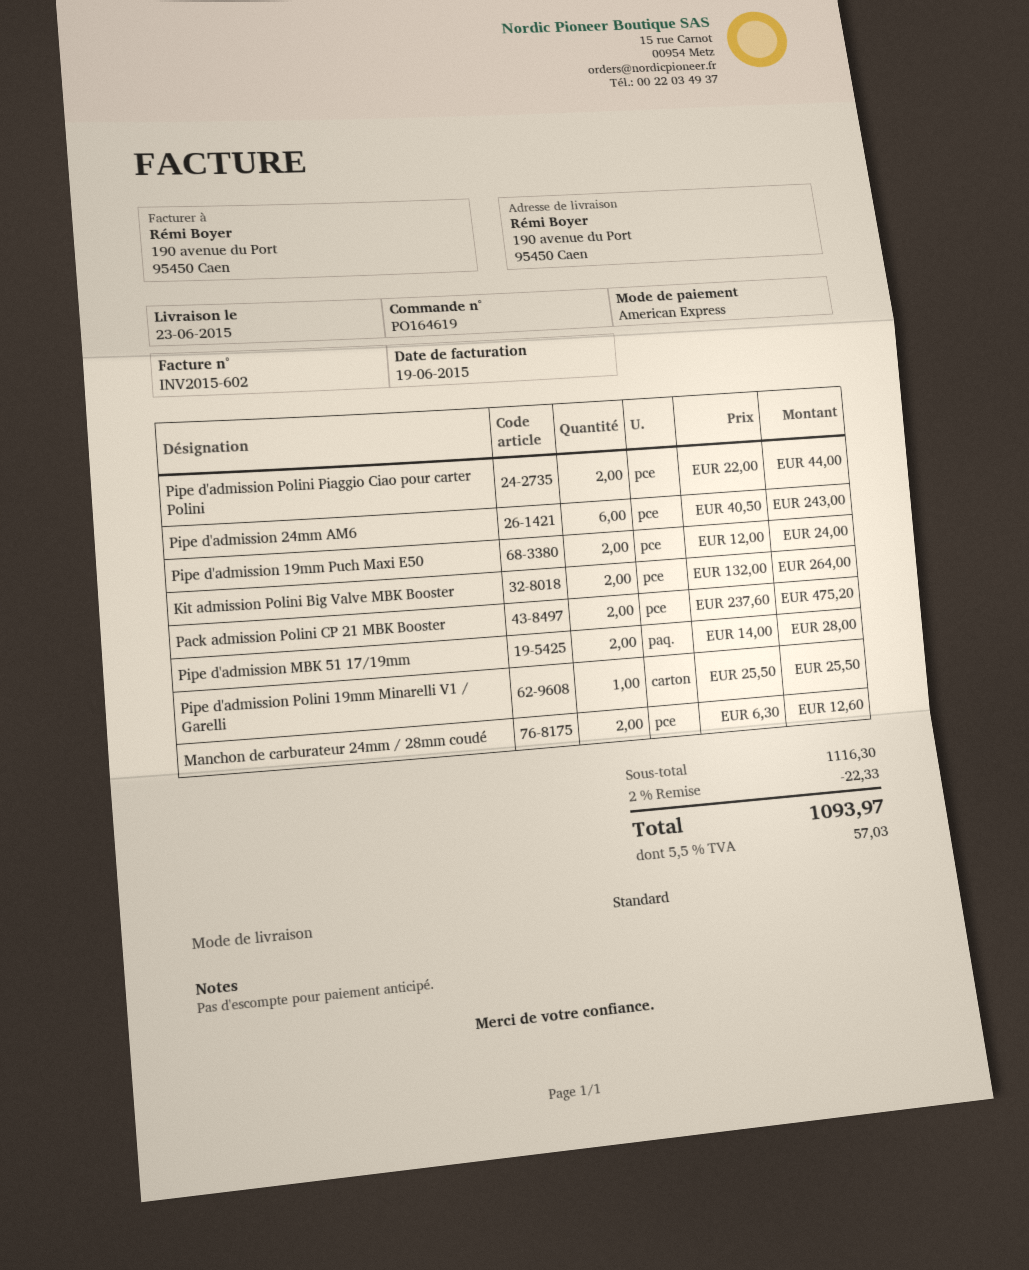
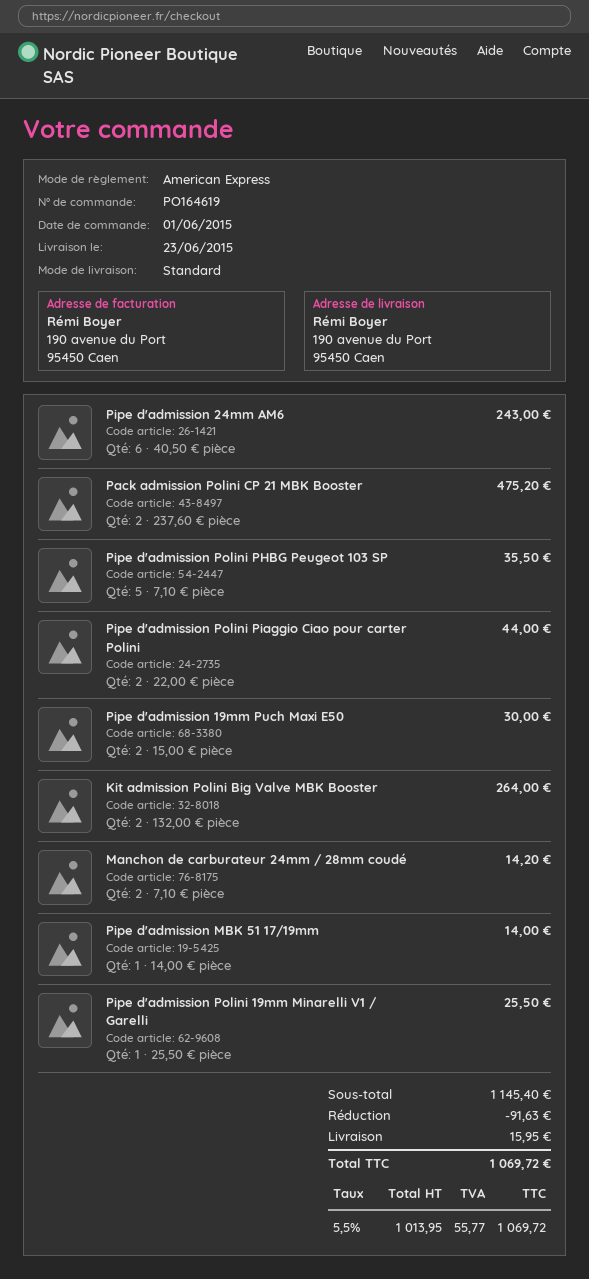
Pipe d'admission 19mm Puch Maxi E50: 2 x 12.00 = 24.00 -> 2 x 15.00 = 30.00
Pipe d'admission MBK 51 17/19mm: 2 x 14.00 = 28.00 -> 1 x 14.00 = 14.00
Manchon de carburateur 24mm / 28mm coudé: 2 x 6.30 = 12.60 -> 2 x 7.10 = 14.20
Pipe d'admission Polini PHBG Peugeot 103 SP: none -> 5 x 7.10 = 35.50
subtotal: 1116.30 -> 1145.40
discount: 22.33 -> 91.63
shipping: none -> 15.95
tax: 5.5% = 57.03 -> 5.5% = 55.77
total: 1093.97 -> 1069.72

